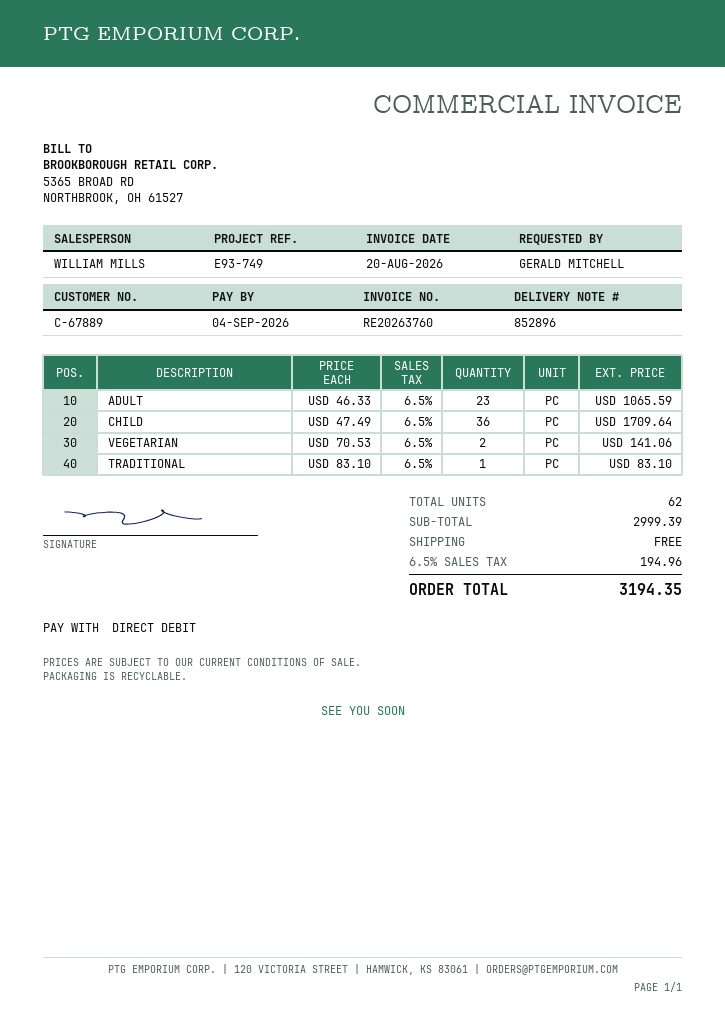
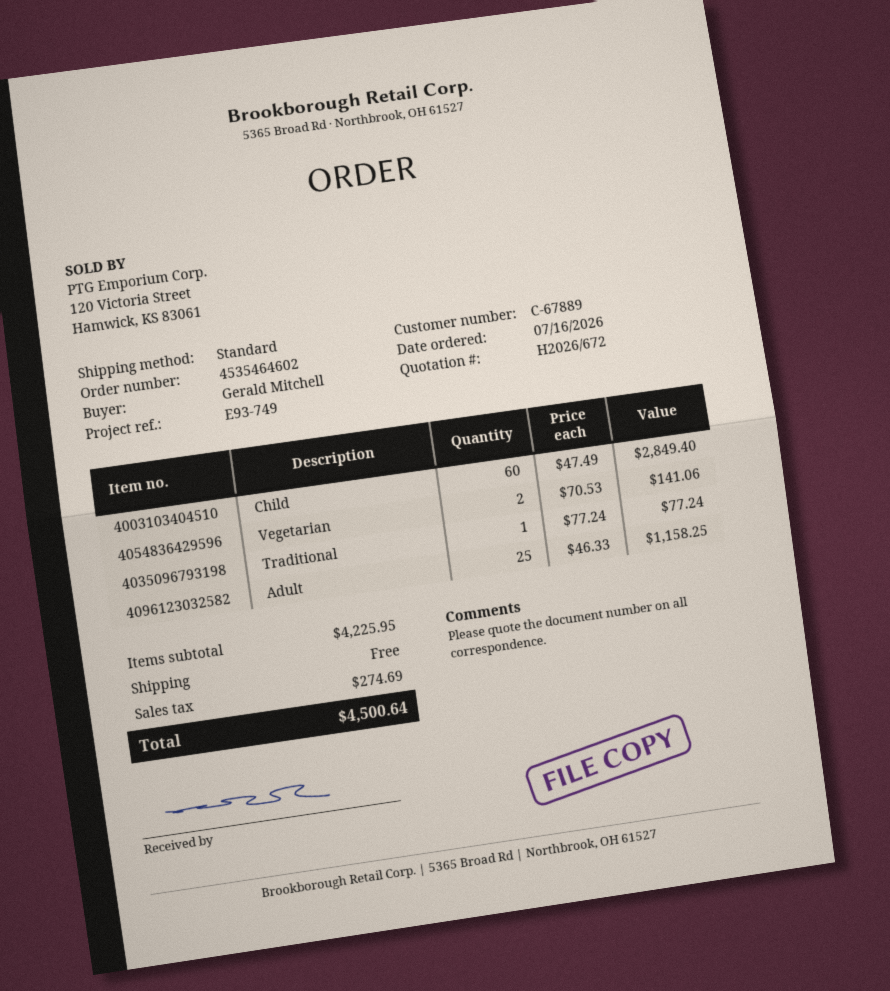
ADULT: 23 x 46.33 = 1065.59 -> 25 x 46.33 = 1158.25
CHILD: 36 x 47.49 = 1709.64 -> 60 x 47.49 = 2849.40
TRADITIONAL: 1 x 83.10 = 83.10 -> 1 x 77.24 = 77.24
subtotal: 2999.39 -> 4225.95
tax: 194.96 -> 274.69
total: 3194.35 -> 4500.64

